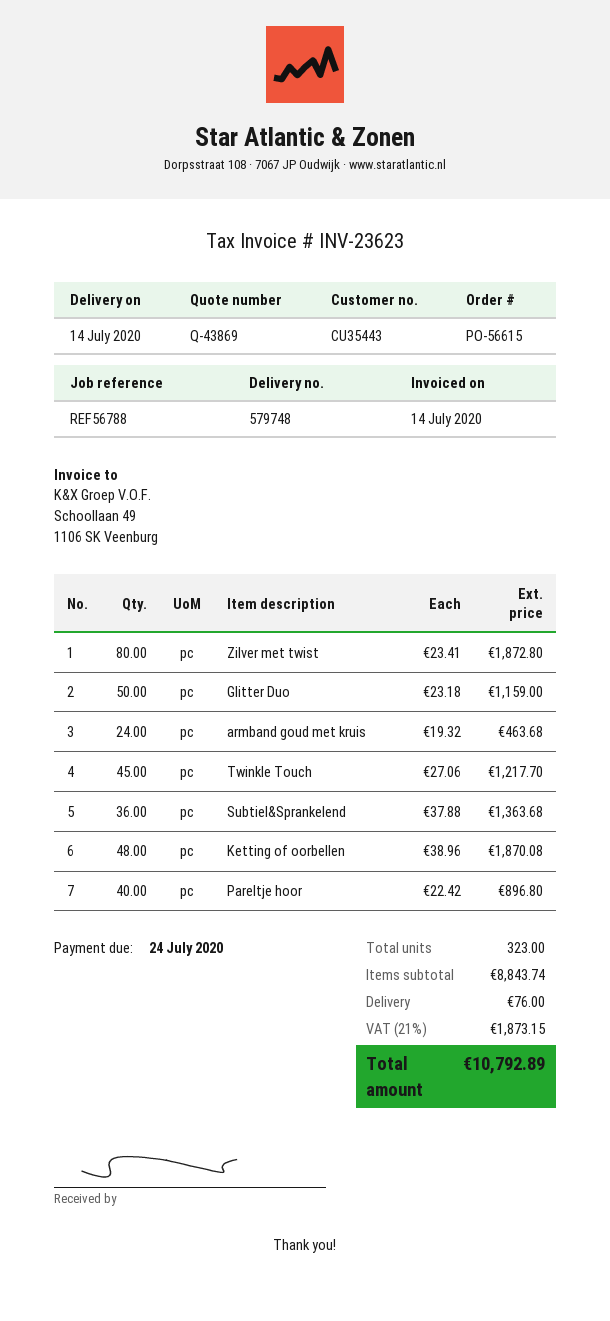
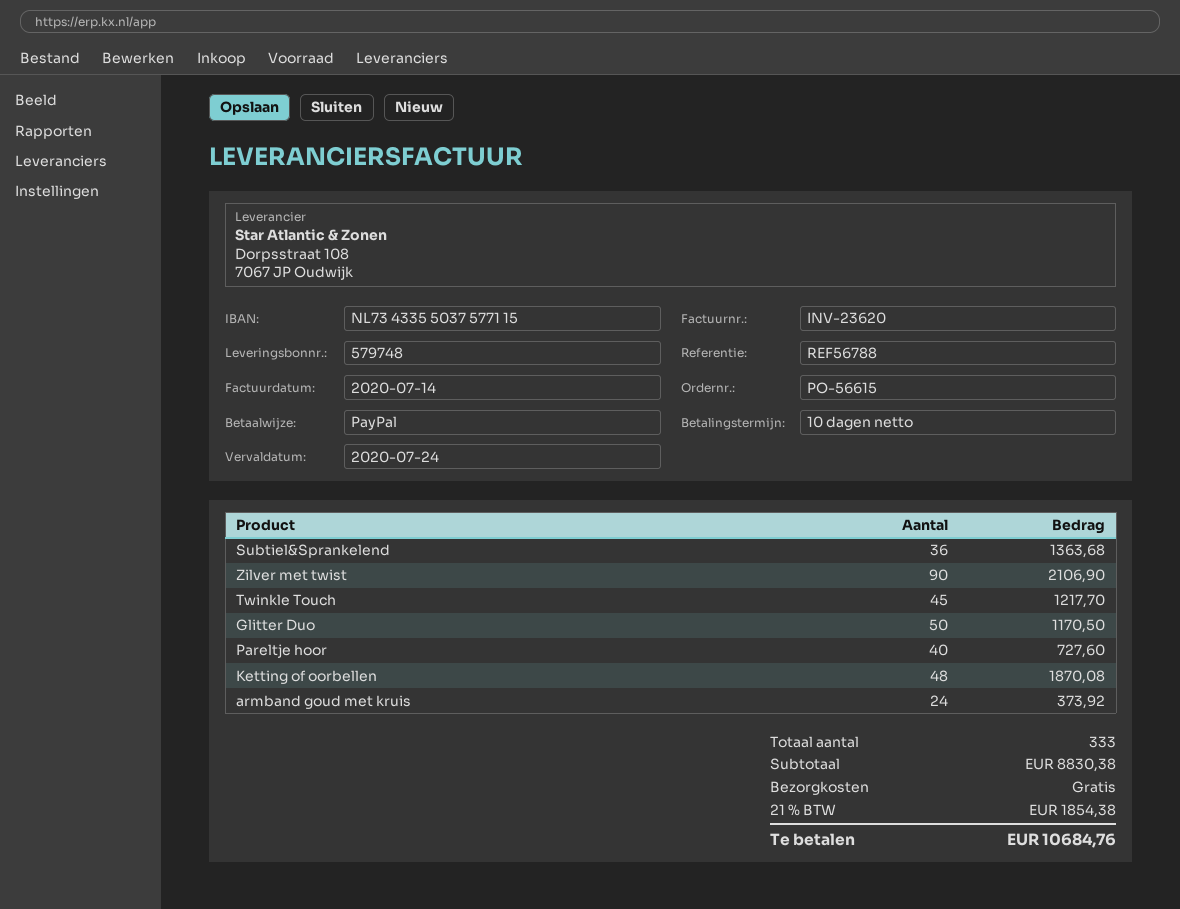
invoice number: INV-23623 -> INV-23620
Zilver met twist: 80 for 1872.80 -> 90 for 2106.90
Glitter Duo: 50 for 1159.00 -> 50 for 1170.50
armband goud met kruis: 24 for 463.68 -> 24 for 373.92
Pareltje hoor: 40 for 896.80 -> 40 for 727.60
total quantity: 323 -> 333
subtotal: 8843.74 -> 8830.38
shipping: 76.00 -> 0.00
tax: 21% = 1873.15 -> 21% = 1854.38
total: 10792.89 -> 10684.76

